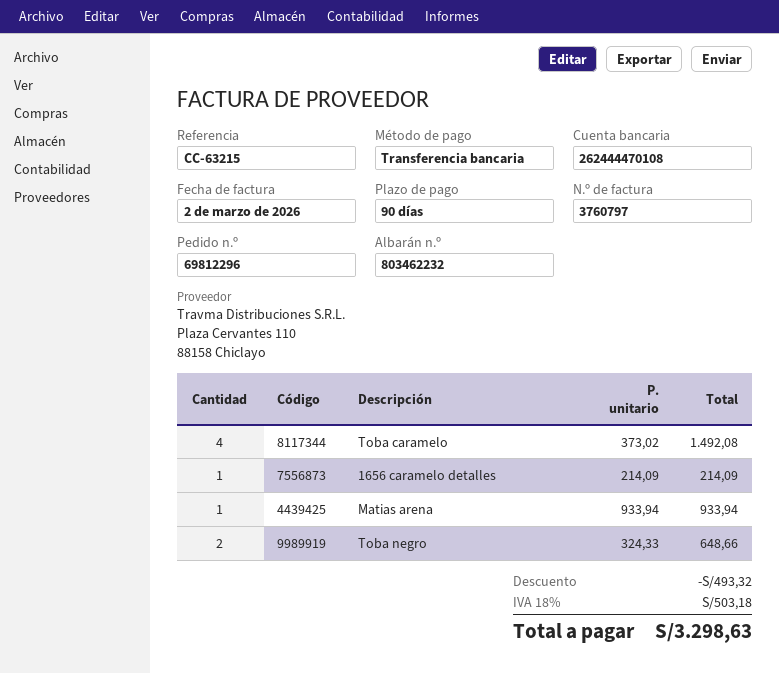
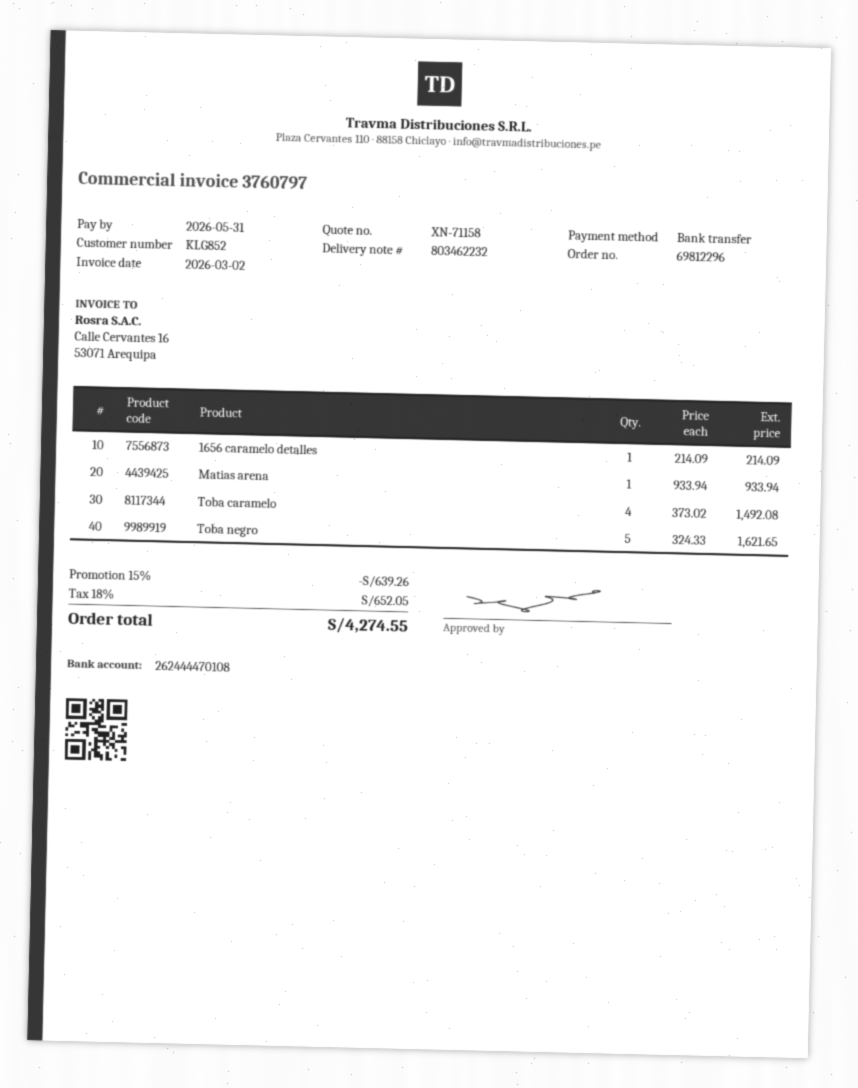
Toba negro: 2 x 324.33 = 648.66 -> 5 x 324.33 = 1621.65
discount: 493.32 -> 639.26
tax: 18% = 503.18 -> 18% = 652.05
total: 3298.63 -> 4274.55

